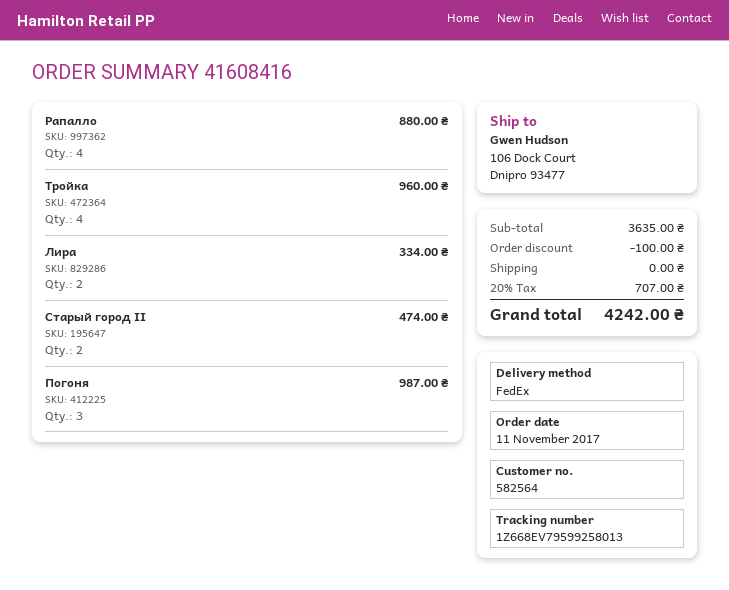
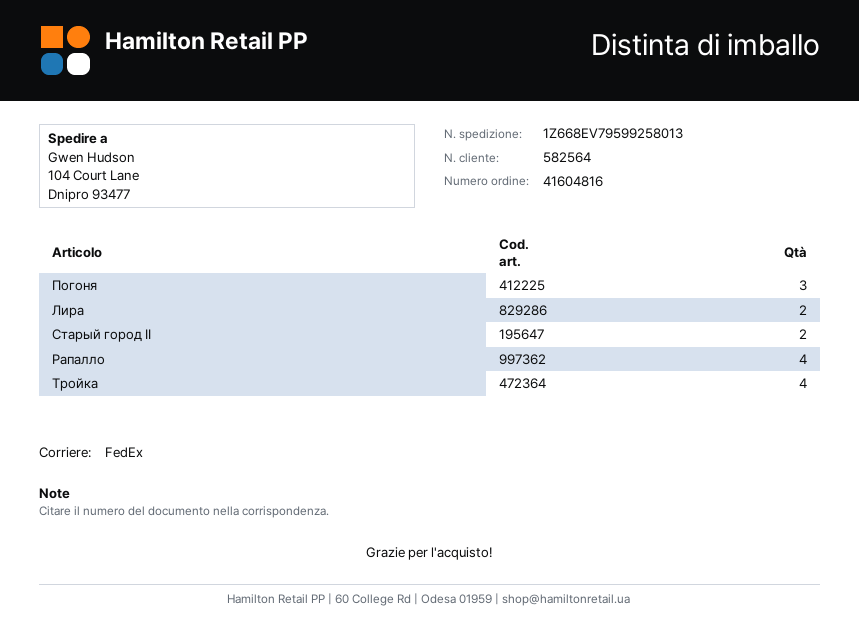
order number: 41608416 -> 41604816
ship to: 106 Dock Court, Dnipro 93477 -> 104 Court Lane, Dnipro 93477

